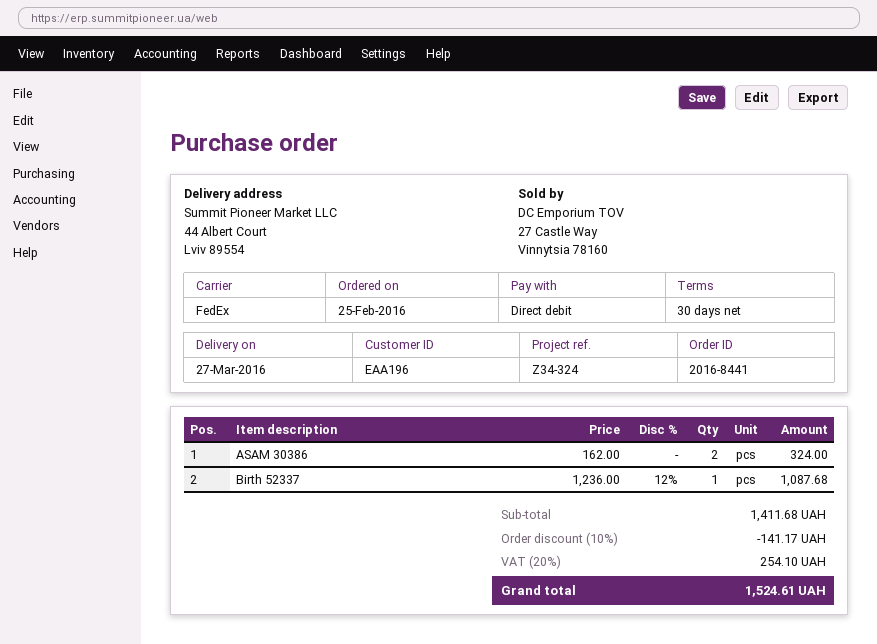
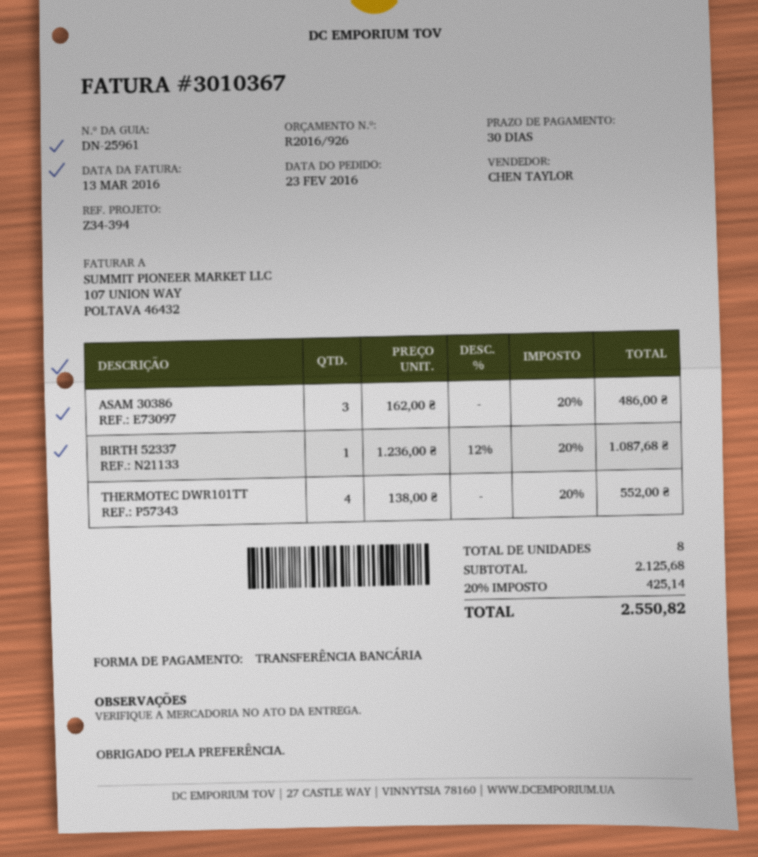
order date: 2016-02-25 -> 2016-02-23
reference: Z34-324 -> Z34-394
payment method: direct debit -> bank transfer
ASAM 30386: 2 x 162.00 = 324.00 -> 3 x 162.00 = 486.00
THERMOTEC DWR101TT: none -> 4 x 138.00 = 552.00
subtotal: 1411.68 -> 2125.68
discount: 10% = 141.17 -> none
tax: 20% = 254.10 -> 20% = 425.14
total: 1524.61 -> 2550.82

